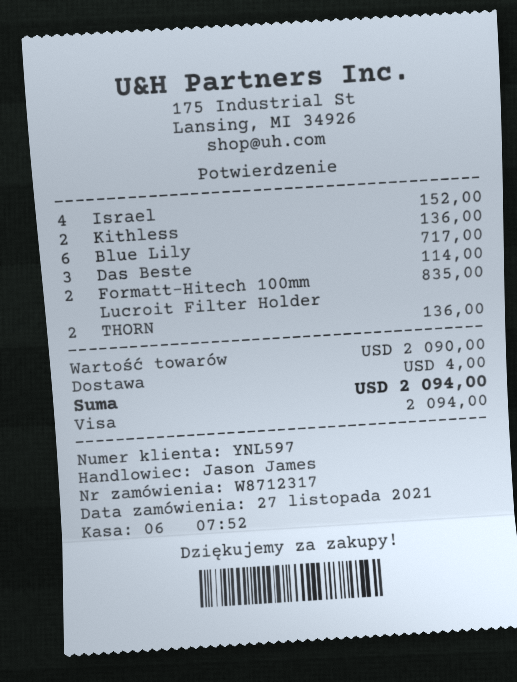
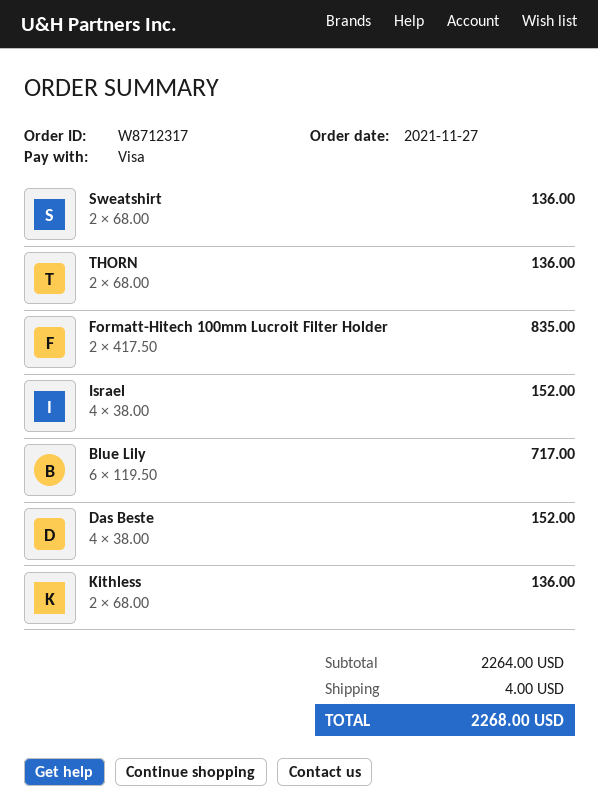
Das Beste: 3 for 114.00 -> 4 for 152.00
Sweatshirt: none -> 2 for 136.00
subtotal: 2090.00 -> 2264.00
total: 2094.00 -> 2268.00

